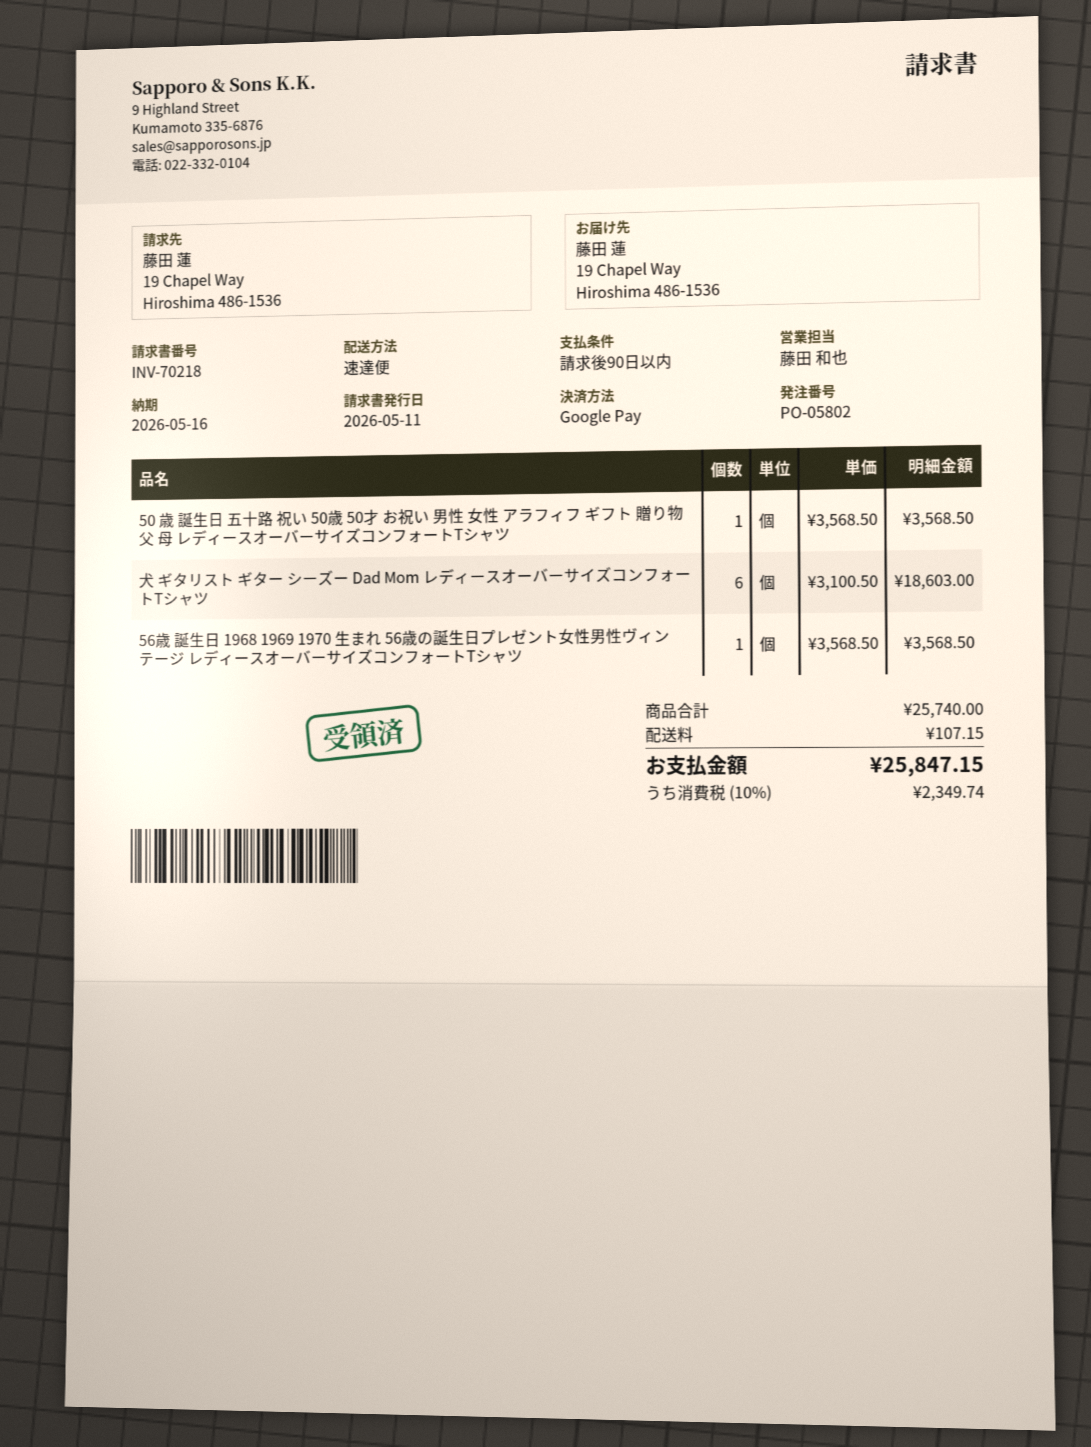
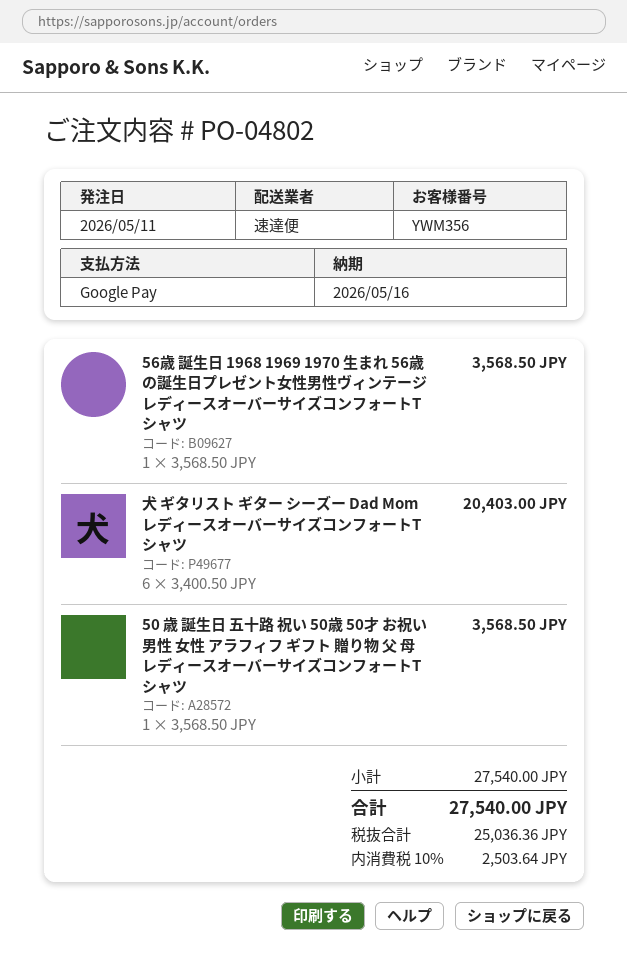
order number: PO-05802 -> PO-04802
犬 ギタリスト ギター シーズー Dad Mom レディースオーバーサイズコンフォートTシャツ: 6 x 3100.50 = 18603.00 -> 6 x 3400.50 = 20403.00
subtotal: 25740.00 -> 27540.00
shipping: 107.15 -> none
tax: 10% = 2349.74 -> 10% = 2503.64
total: 25847.15 -> 27540.00

